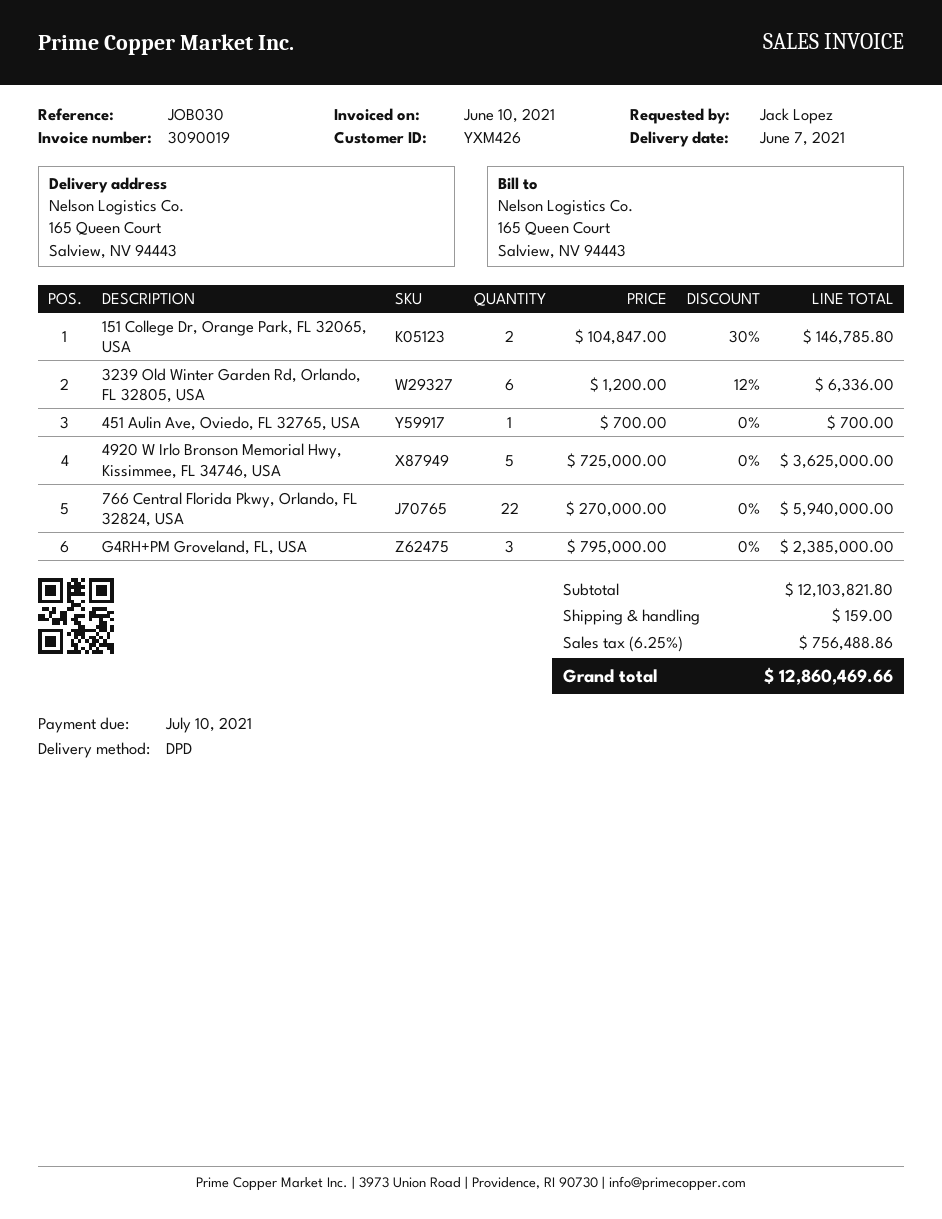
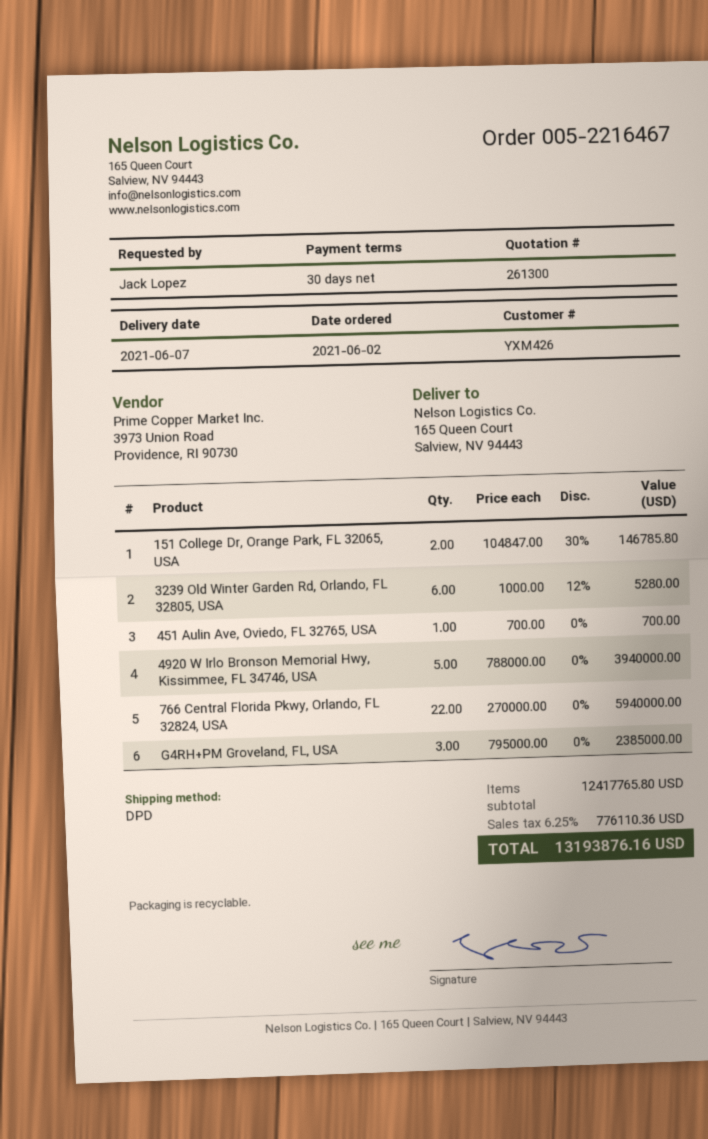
3239 Old Winter Garden Rd, Orlando, FL 32805, USA: 6 x 1200.00 - 12% = 6336.00 -> 6 x 1000.00 - 12% = 5280.00
4920 W Irlo Bronson Memorial Hwy, Kissimmee, FL 34746, USA: 5 x 725000.00 = 3625000.00 -> 5 x 788000.00 = 3940000.00
subtotal: 12103821.80 -> 12417765.80
shipping: 159.00 -> none
tax: 6.25% = 756488.86 -> 6.25% = 776110.36
total: 12860469.66 -> 13193876.16

